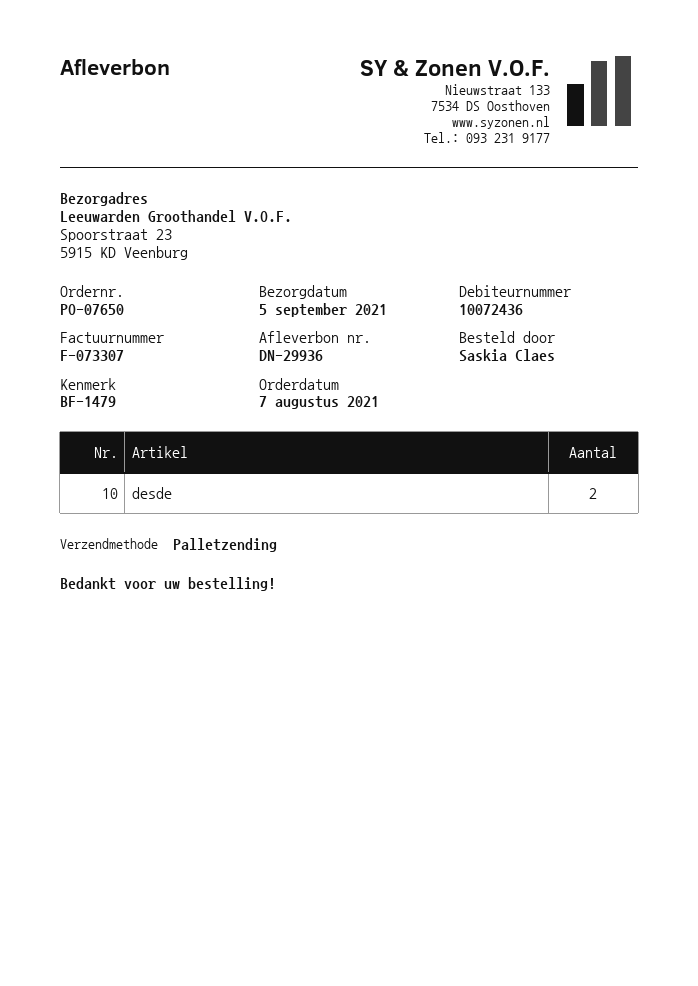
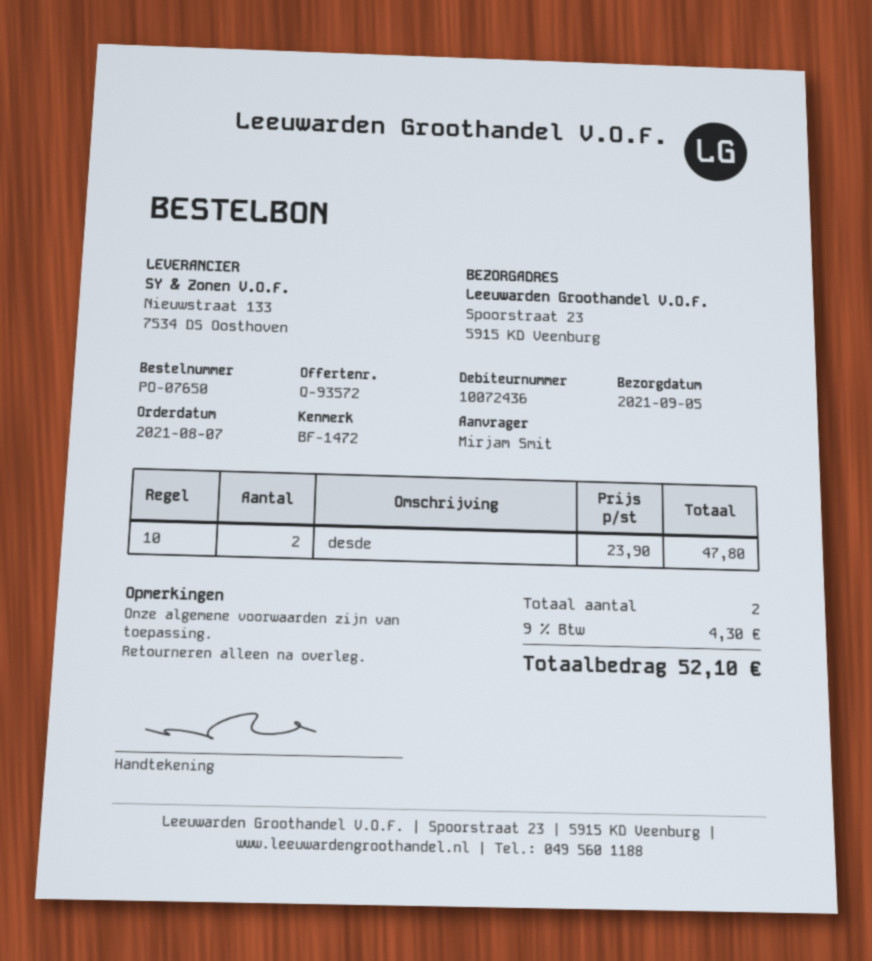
reference: BF-1479 -> BF-1472
ordered by: Saskia Claes -> Mirjam Smit

